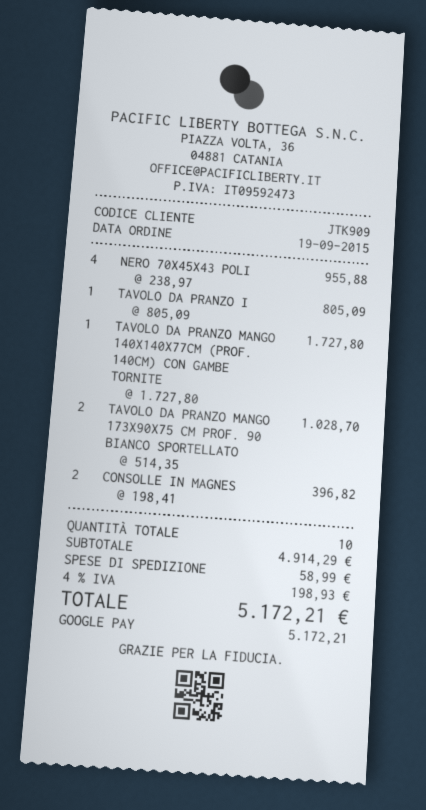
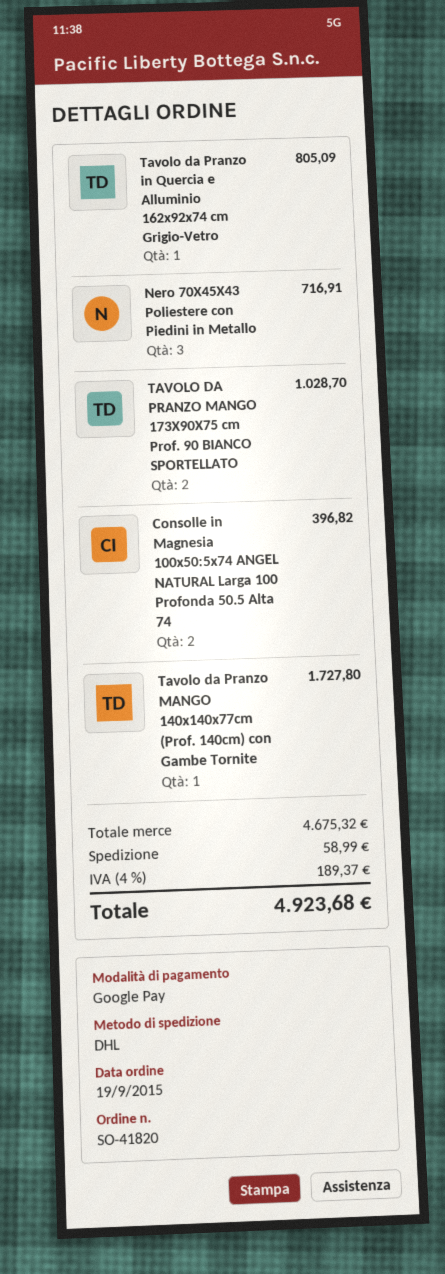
NERO 70X45X43 POLI: 4 for 955.88 -> 3 for 716.91
subtotal: 4914.29 -> 4675.32
tax: 4% = 198.93 -> 4% = 189.37
total: 5172.21 -> 4923.68

